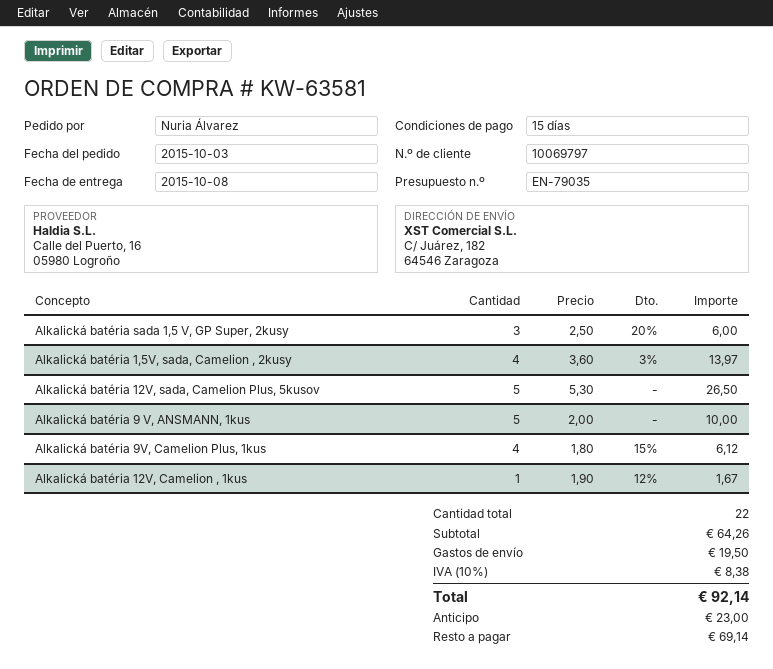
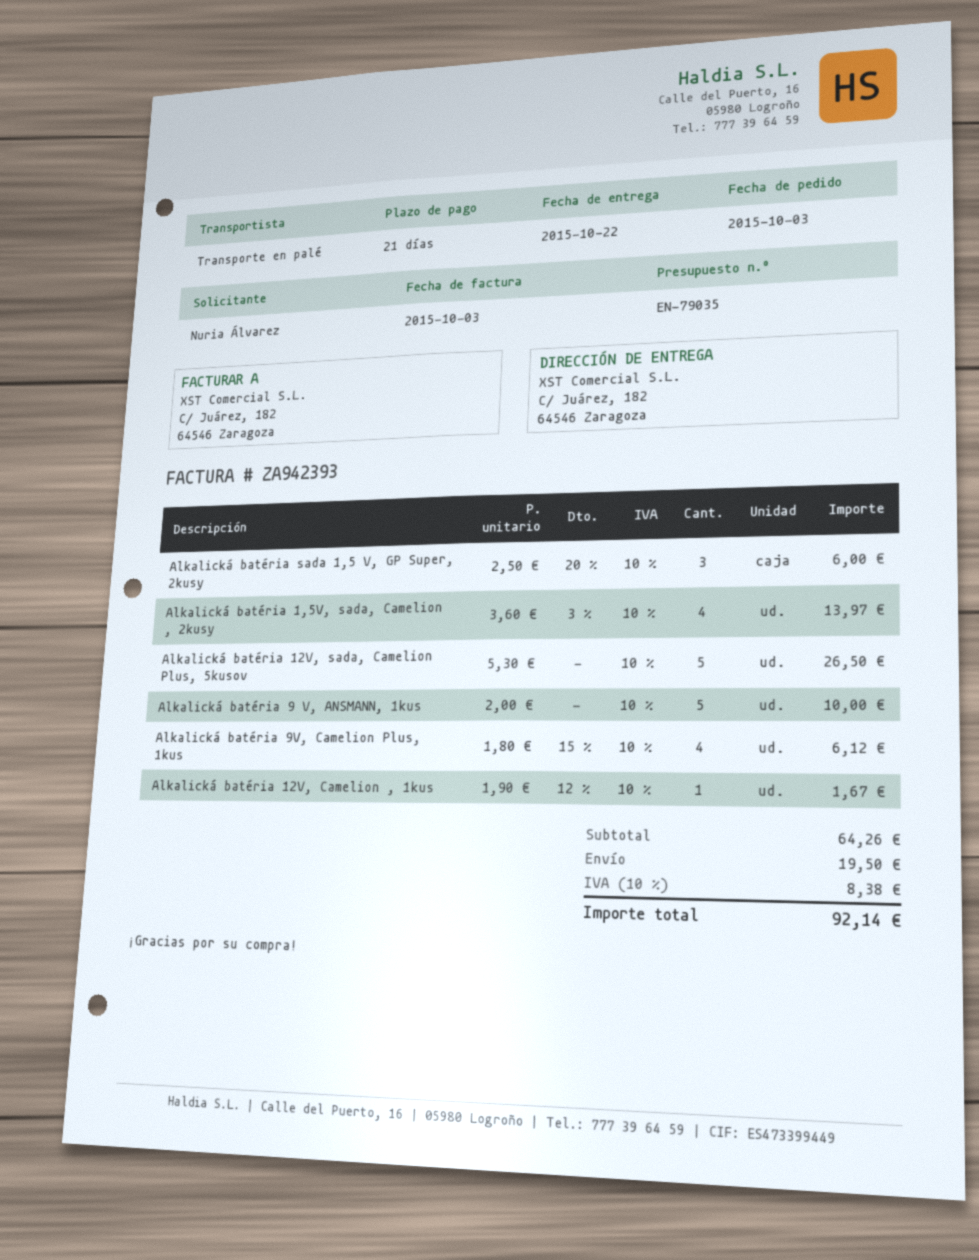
delivery date: 2015-10-08 -> 2015-10-22
payment terms: 15 days -> 21 days

